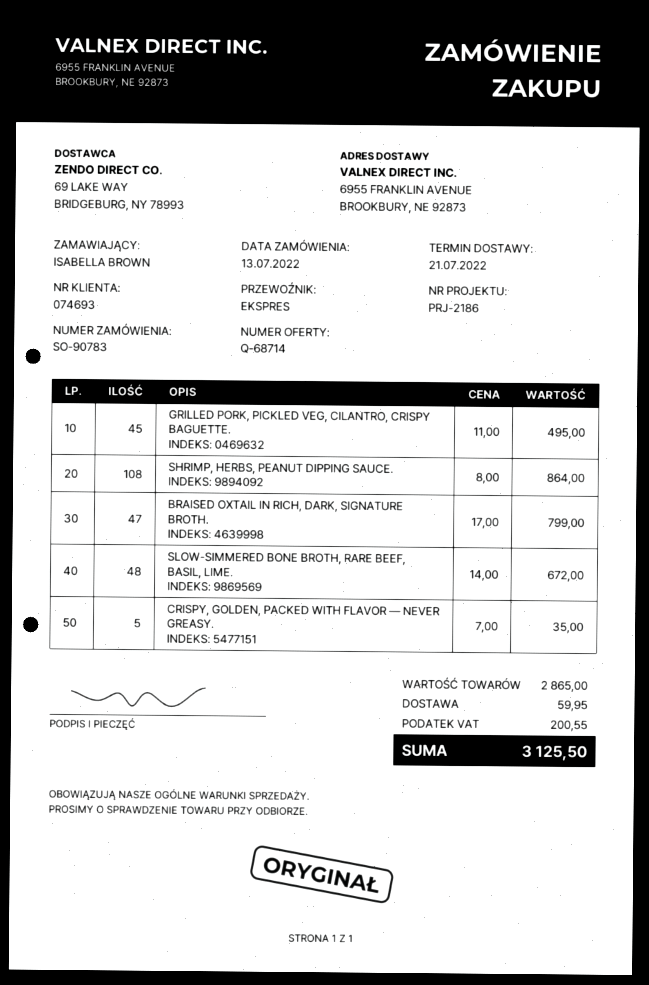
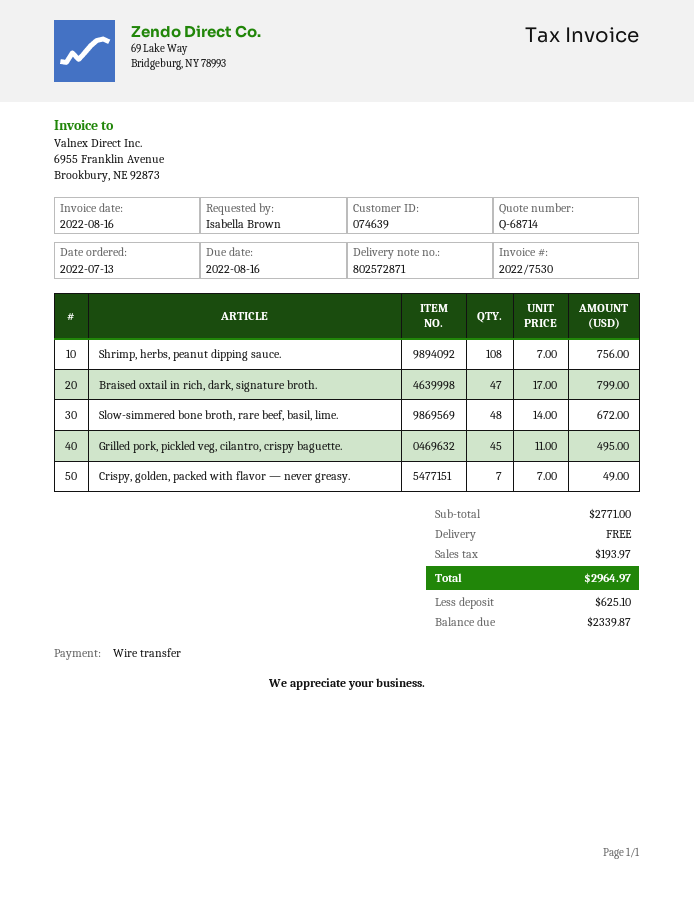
customer number: 074693 -> 074639
SHRIMP, HERBS, PEANUT DIPPING SAUCE.: 108 x 8.00 = 864.00 -> 108 x 7.00 = 756.00
CRISPY, GOLDEN, PACKED WITH FLAVOR — NEVER GREASY.: 5 x 7.00 = 35.00 -> 7 x 7.00 = 49.00
subtotal: 2865.00 -> 2771.00
shipping: 59.95 -> 0.00
tax: 200.55 -> 193.97
total: 3125.50 -> 2964.97

